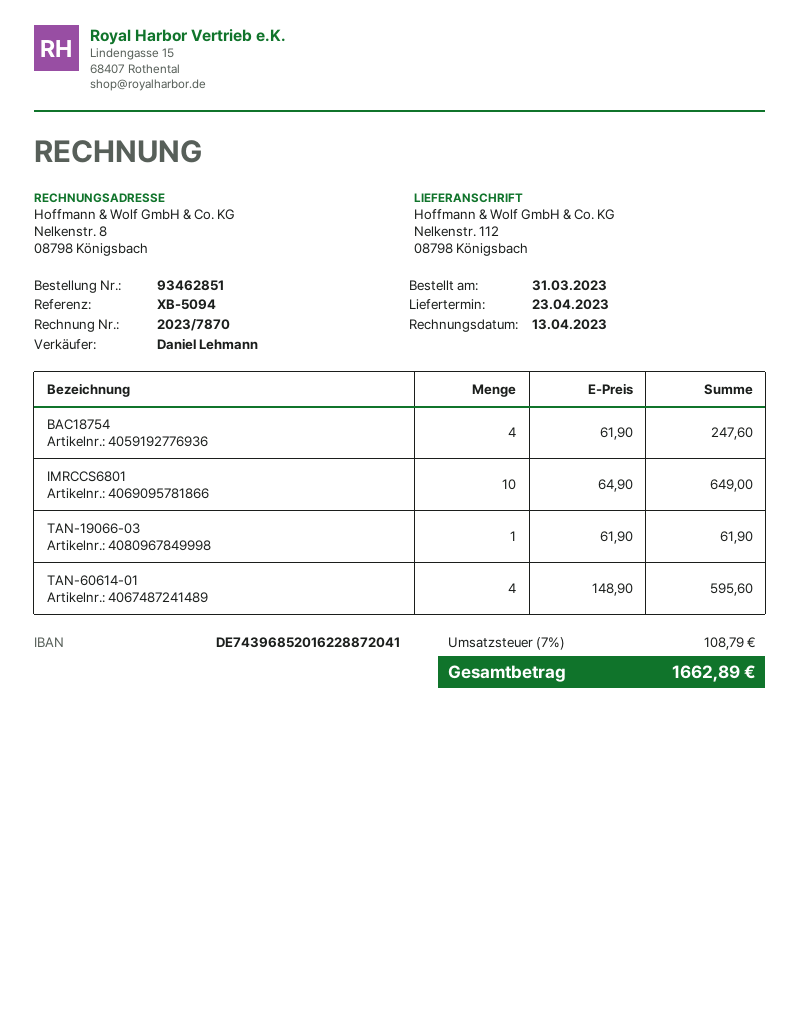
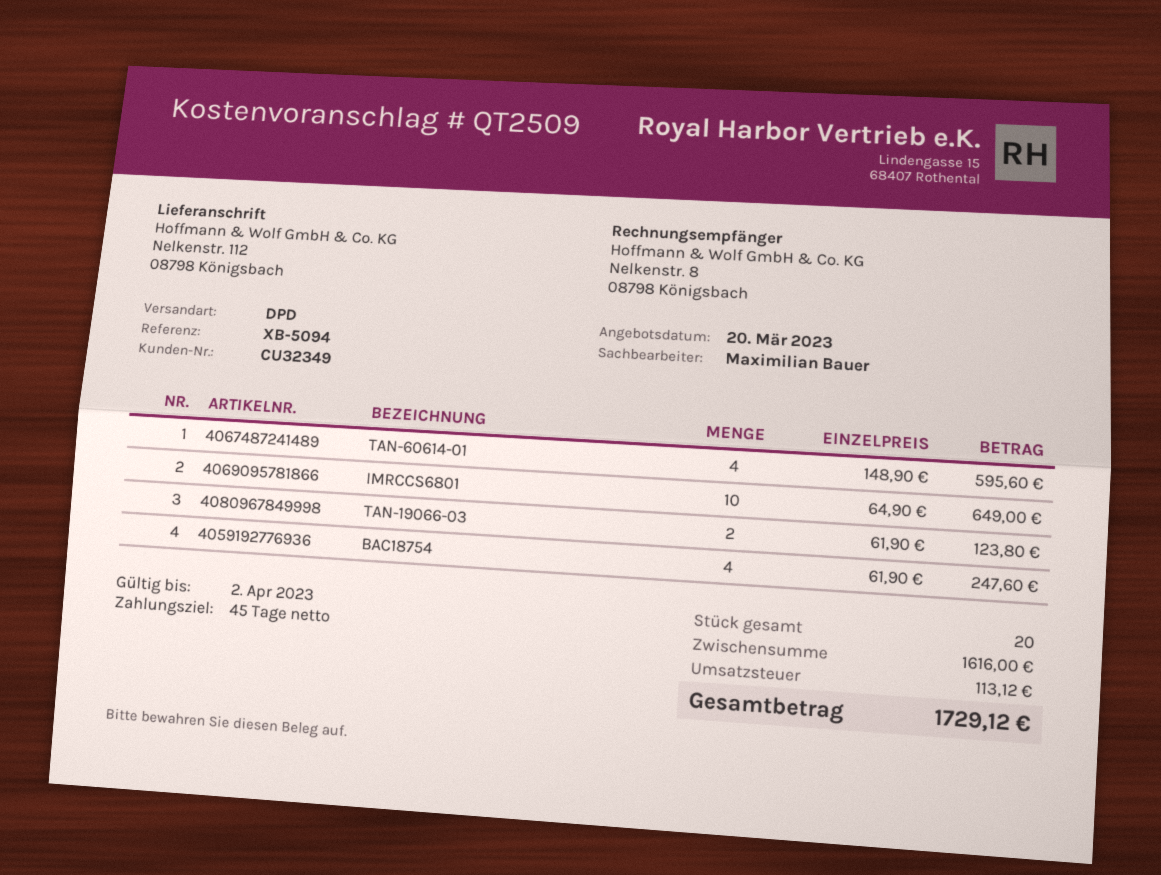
sales rep: Daniel Lehmann -> Maximilian Bauer
TAN-19066-03: 1 x 61.90 = 61.90 -> 2 x 61.90 = 123.80
tax: 108.79 -> 113.12
total: 1662.89 -> 1729.12

